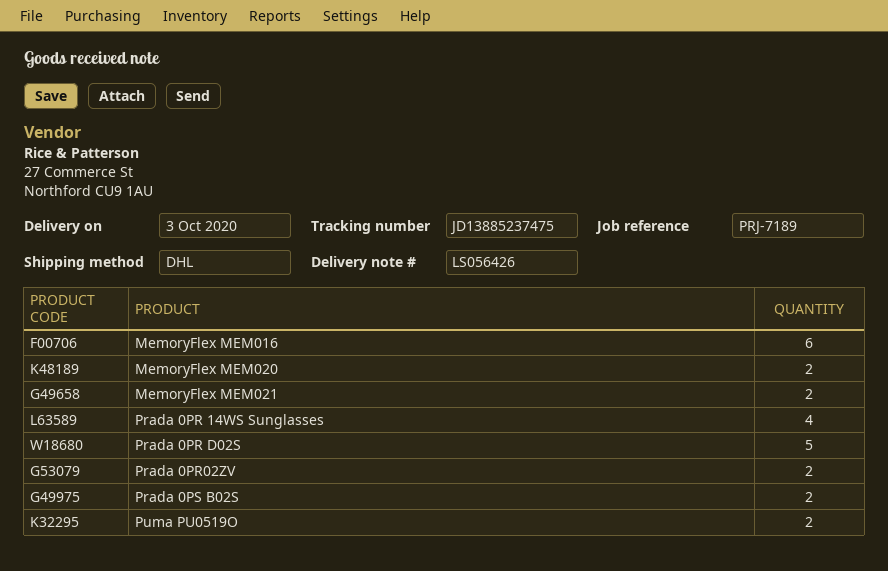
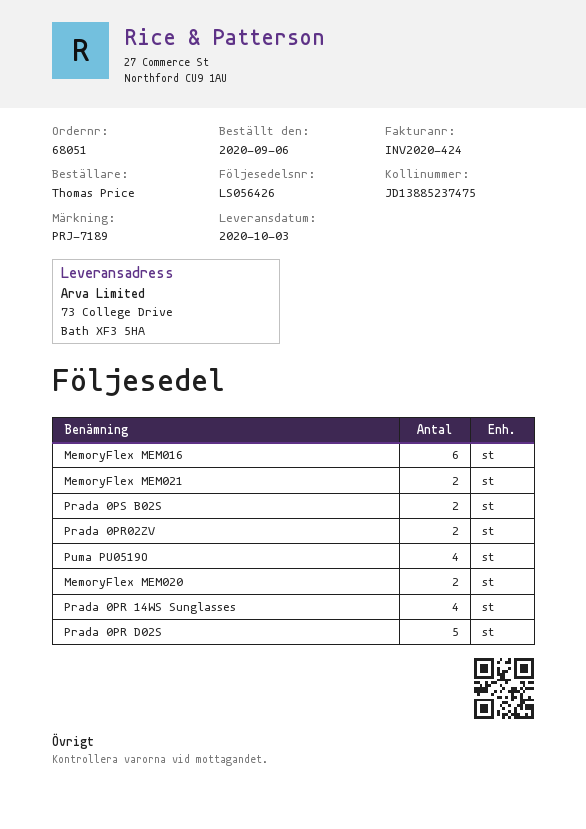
Puma PU0519O: 2 -> 4

